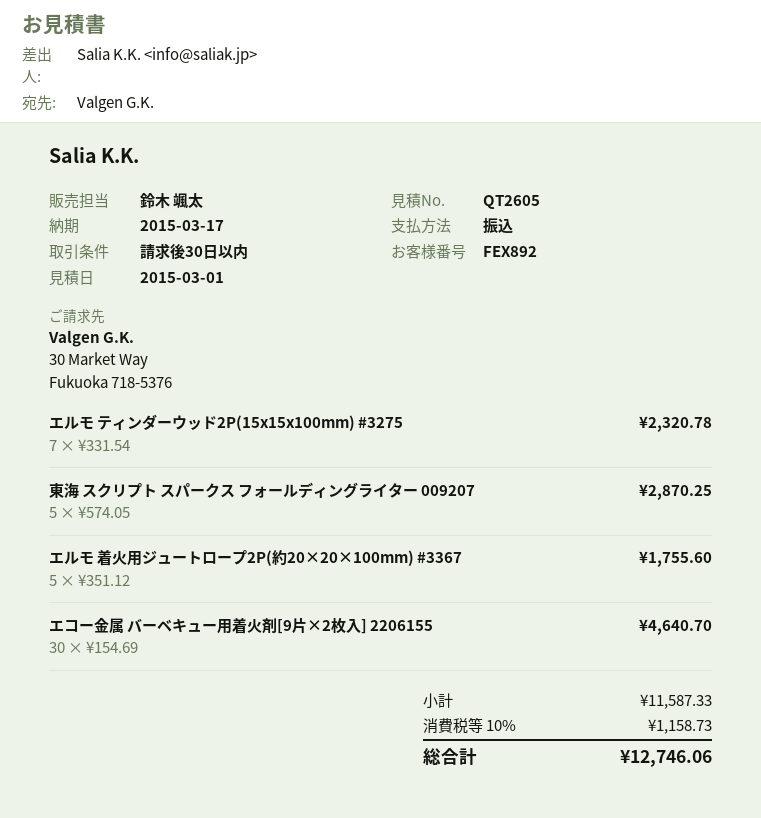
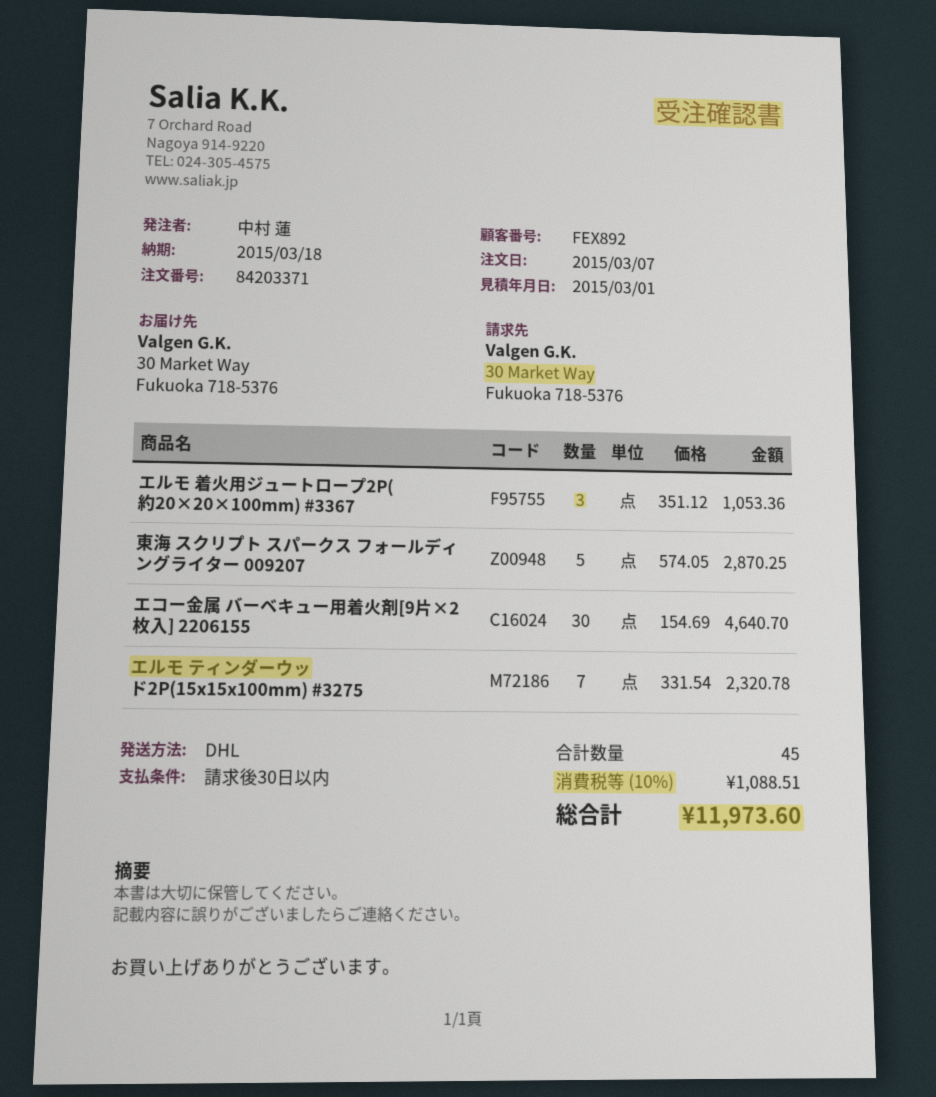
delivery date: 2015-03-17 -> 2015-03-18
エルモ 着火用ジュートロープ2P(約20×20×100mm) #3367: 5 x 351.12 = 1755.60 -> 3 x 351.12 = 1053.36
tax: 10% = 1158.73 -> 10% = 1088.51
total: 12746.06 -> 11973.60

